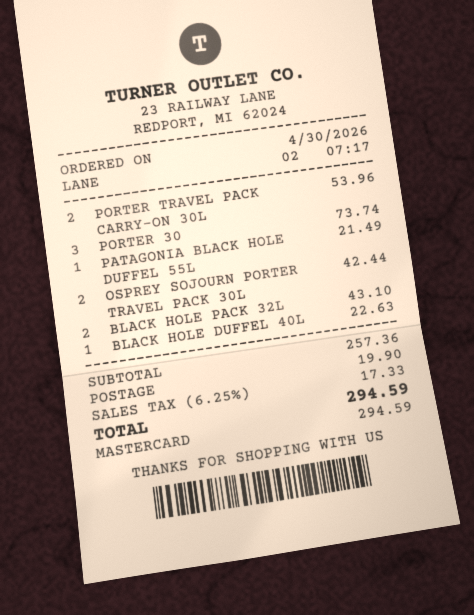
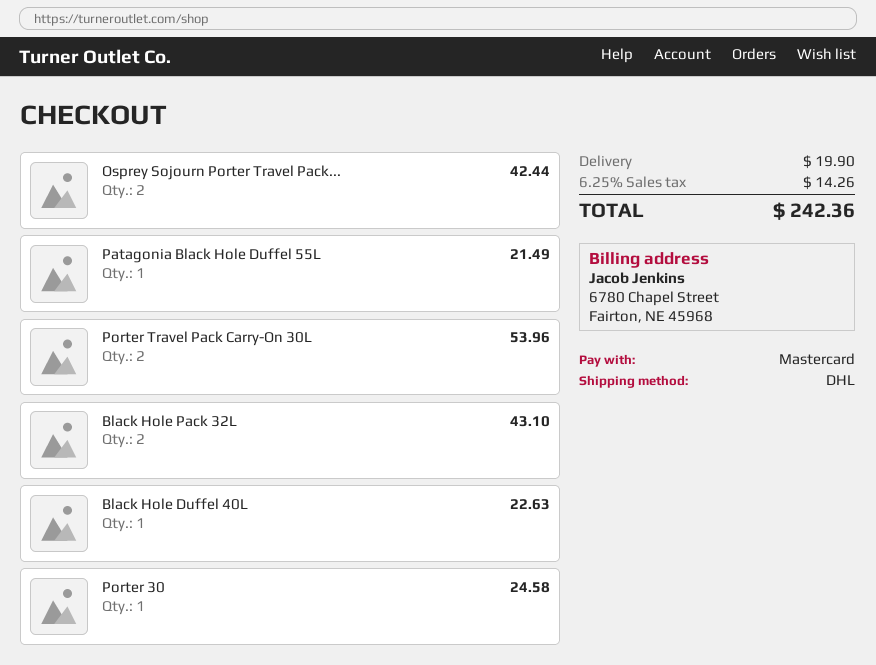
PORTER 30: 3 for 73.74 -> 1 for 24.58
tax: 6.25% = 17.33 -> 6.25% = 14.26
total: 294.59 -> 242.36

